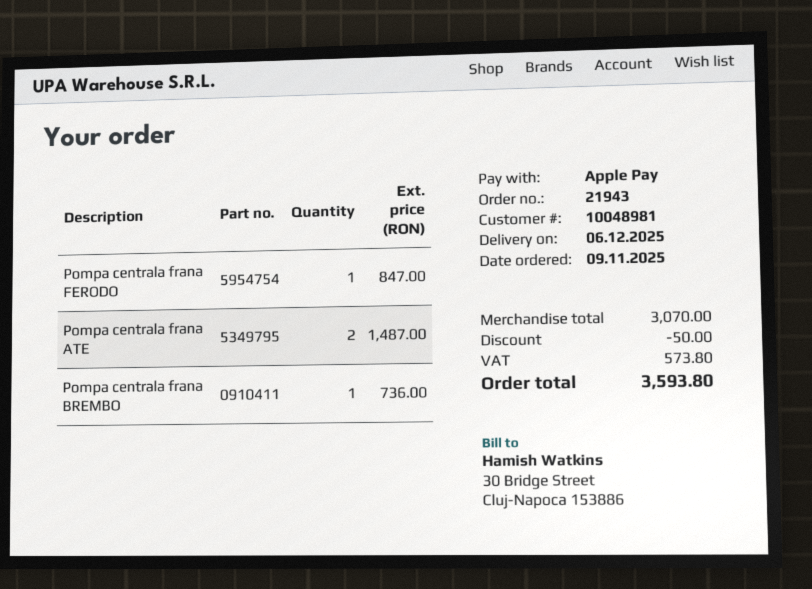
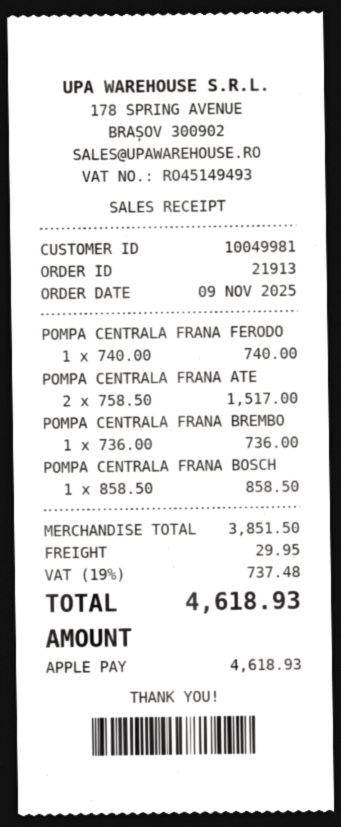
order number: 21943 -> 21913
customer number: 10048981 -> 10049981
Pompa centrala frana FERODO: 1 for 847.00 -> 1 for 740.00
Pompa centrala frana ATE: 2 for 1487.00 -> 2 for 1517.00
POMPA CENTRALA FRANA BOSCH: none -> 1 for 858.50
subtotal: 3070.00 -> 3851.50
discount: 50.00 -> none
shipping: none -> 29.95
tax: 573.80 -> 737.48
total: 3593.80 -> 4618.93

